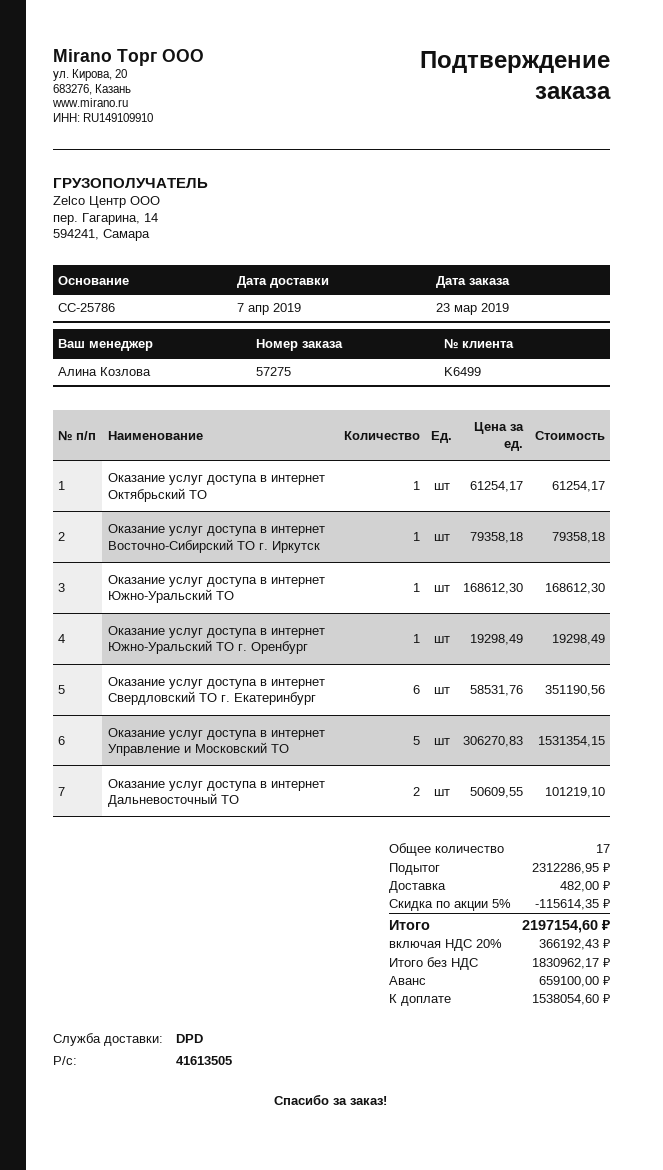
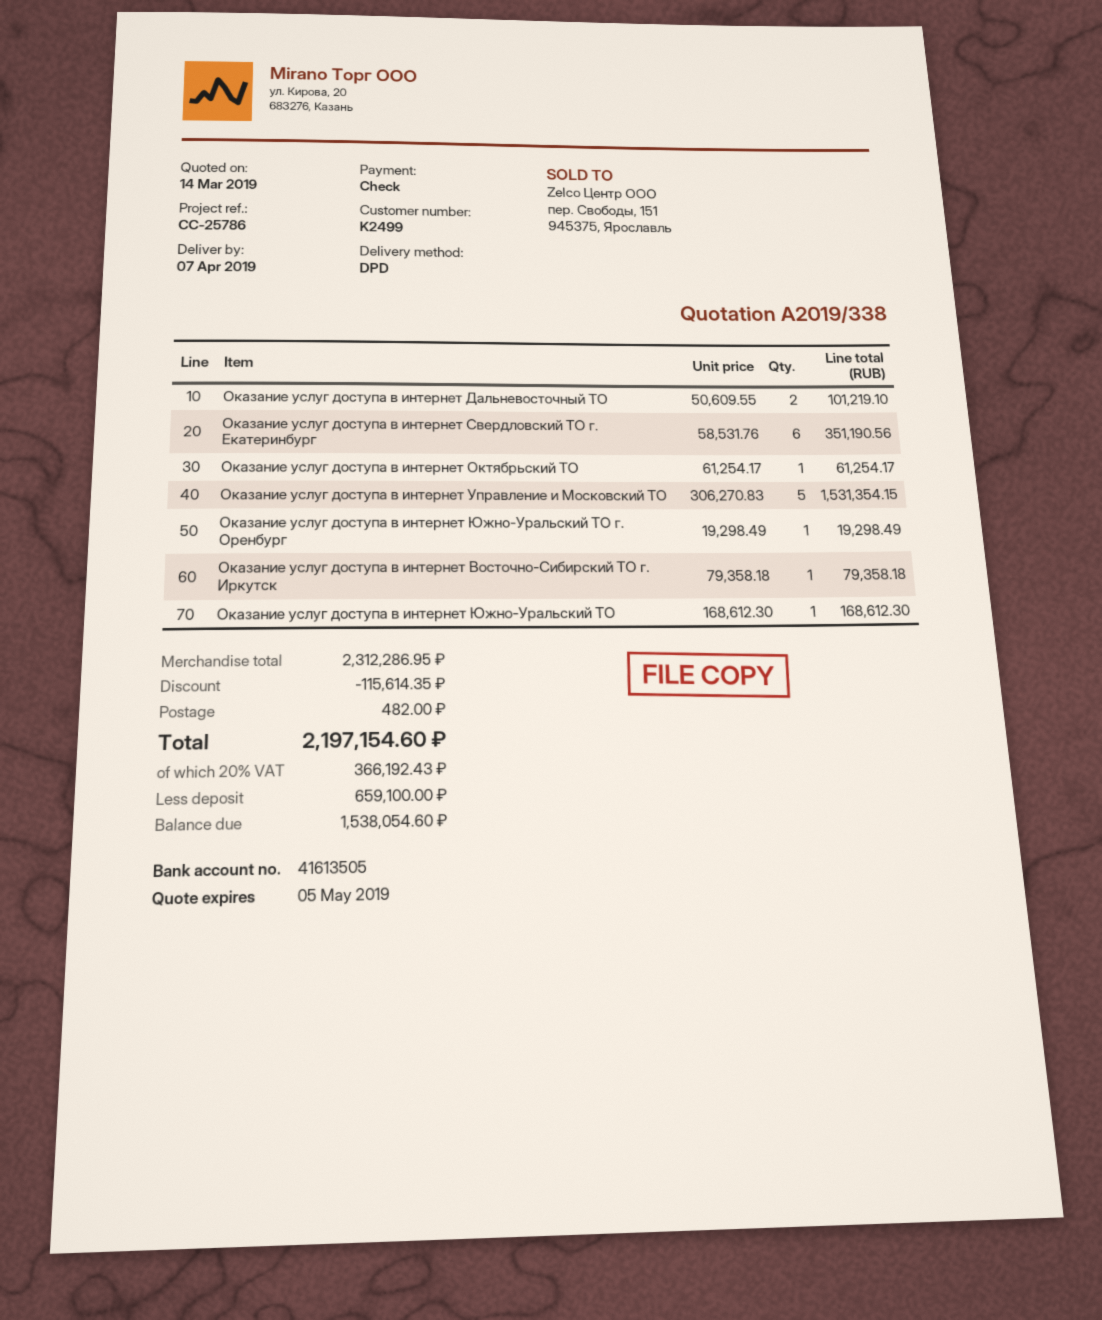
customer number: K6499 -> K2499

